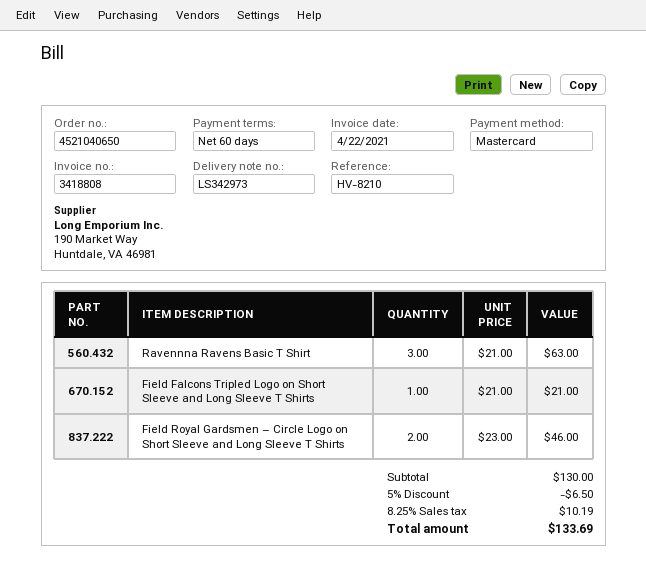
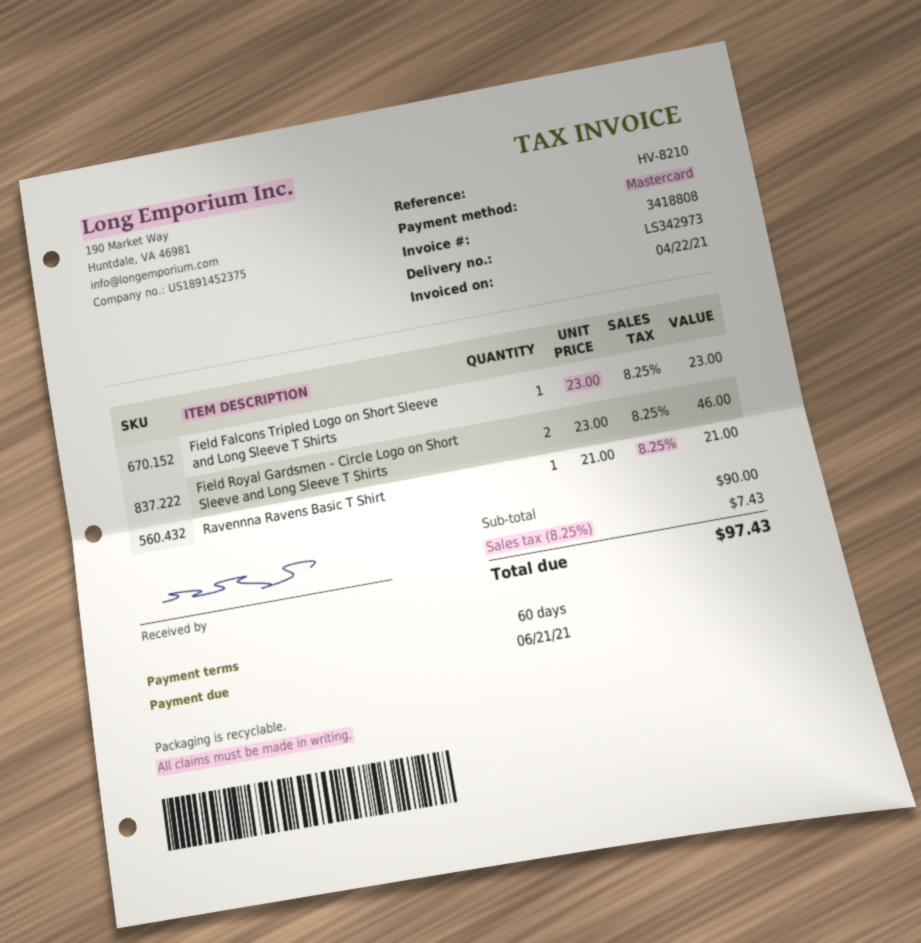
Ravennna Ravens Basic T Shirt: 3 x 21.00 = 63.00 -> 1 x 21.00 = 21.00
Field Falcons Tripled Logo on Short Sleeve and Long Sleeve T Shirts: 1 x 21.00 = 21.00 -> 1 x 23.00 = 23.00
subtotal: 130.00 -> 90.00
discount: 5% = 6.50 -> none
tax: 8.25% = 10.19 -> 8.25% = 7.43
total: 133.69 -> 97.43

